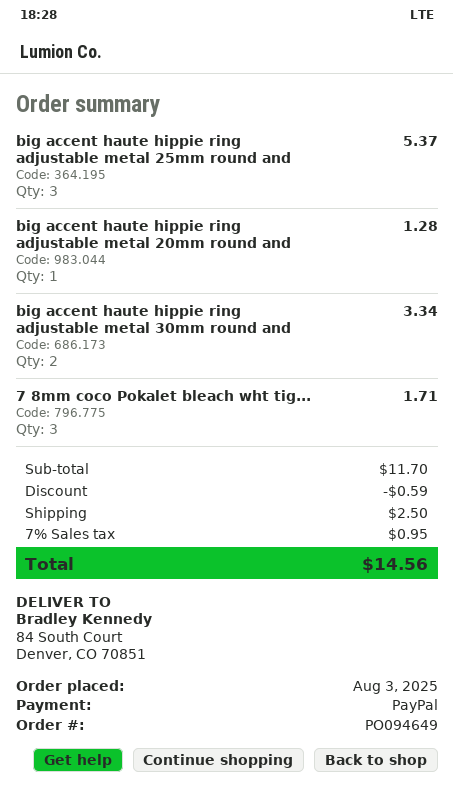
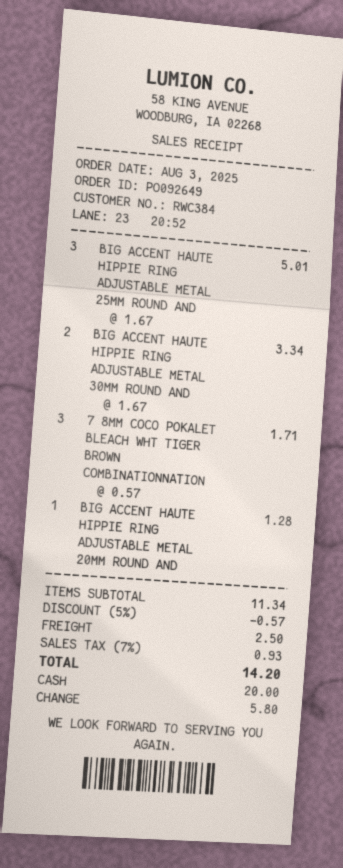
order number: PO094649 -> PO092649
payment method: PayPal -> cash
big accent haute hippie ring adjustable metal 25mm round and: 3 for 5.37 -> 3 for 5.01
subtotal: 11.70 -> 11.34
discount: 0.59 -> 0.57
tax: 7% = 0.95 -> 7% = 0.93
total: 14.56 -> 14.20

